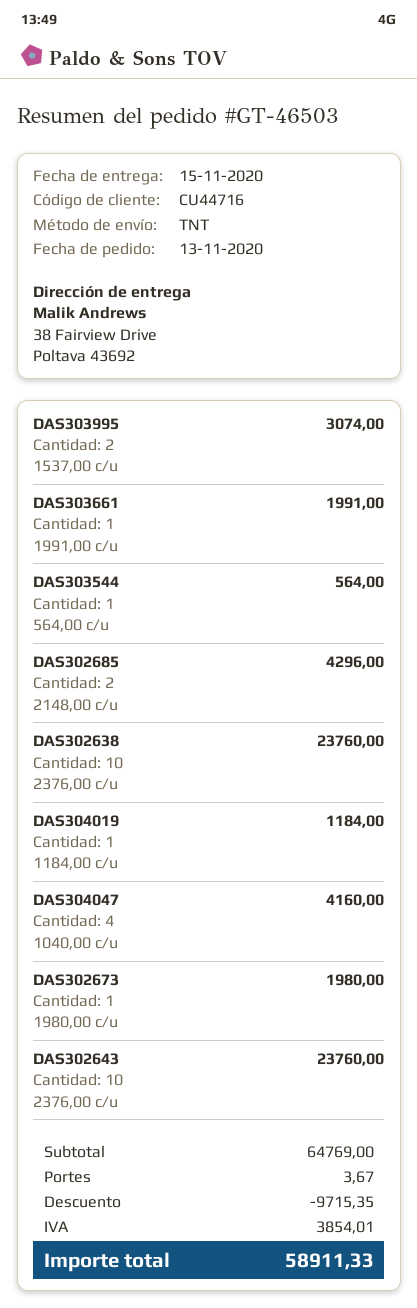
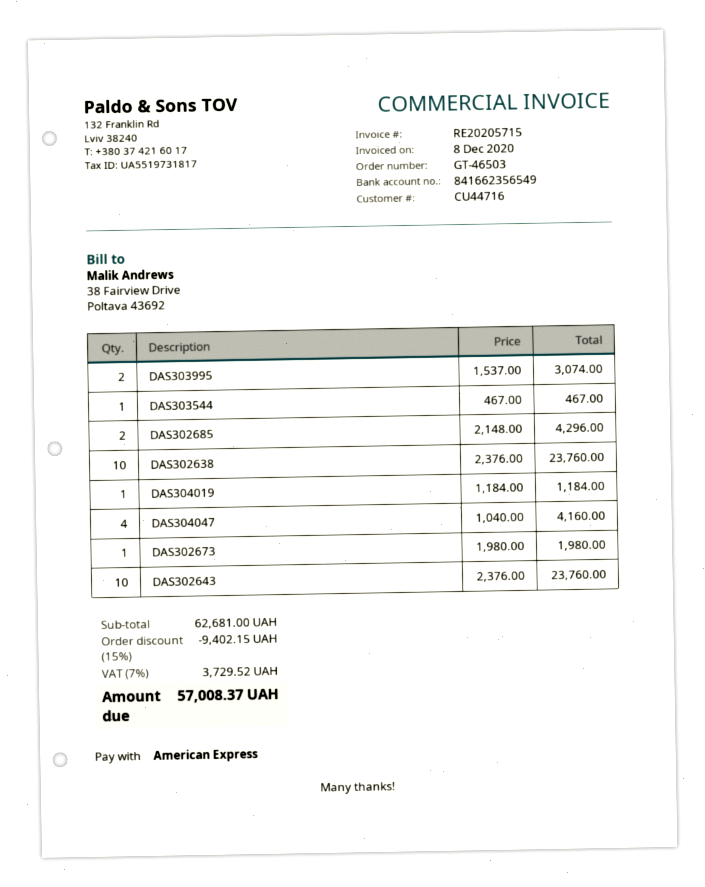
DAS303661: 1 x 1991.00 = 1991.00 -> none
DAS303544: 1 x 564.00 = 564.00 -> 1 x 467.00 = 467.00
subtotal: 64769.00 -> 62681.00
discount: 9715.35 -> 9402.15
shipping: 3.67 -> none
tax: 3854.01 -> 3729.52
total: 58911.33 -> 57008.37

